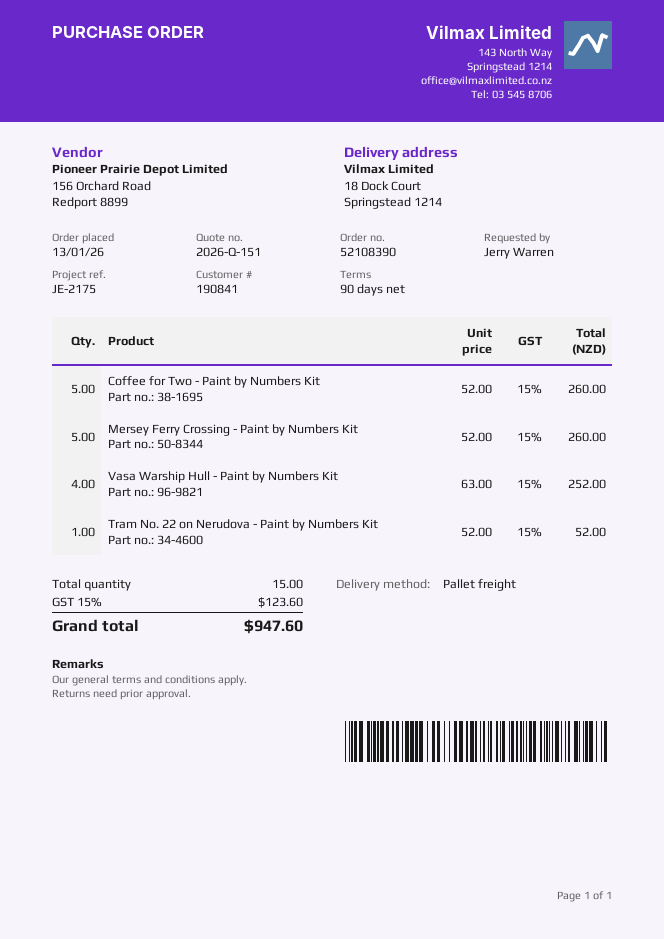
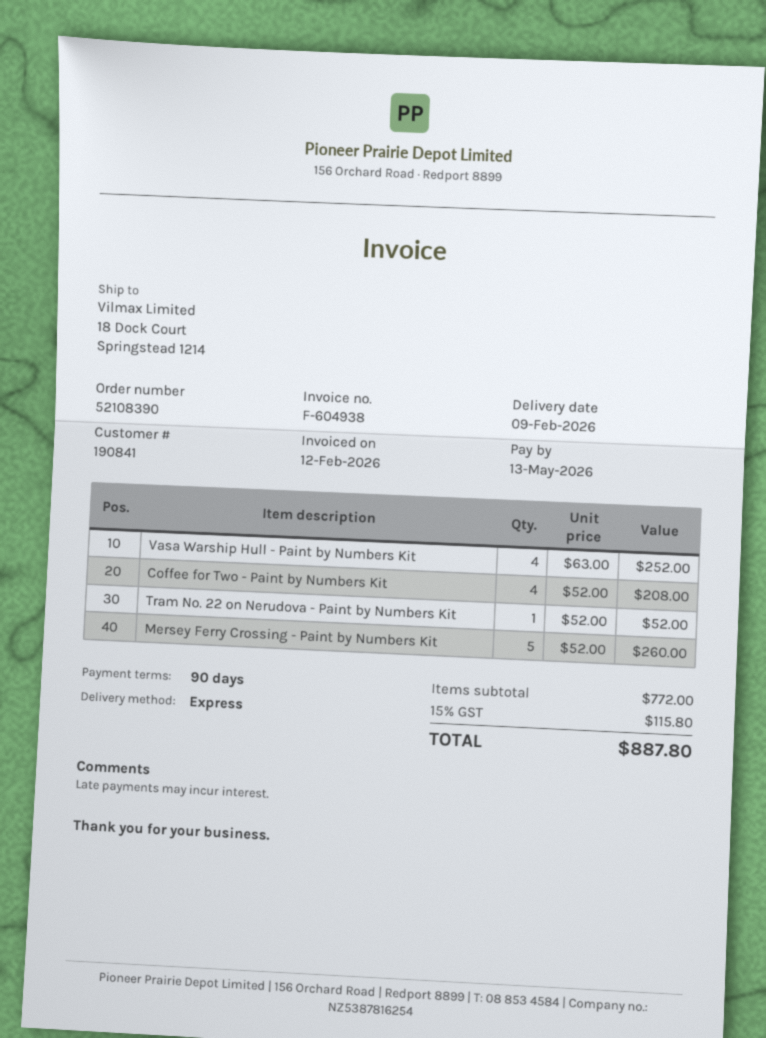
shipping method: pallet freight -> express
Coffee for Two - Paint by Numbers Kit: 5 x 52.00 = 260.00 -> 4 x 52.00 = 208.00
tax: 15% = 123.60 -> 15% = 115.80
total: 947.60 -> 887.80

